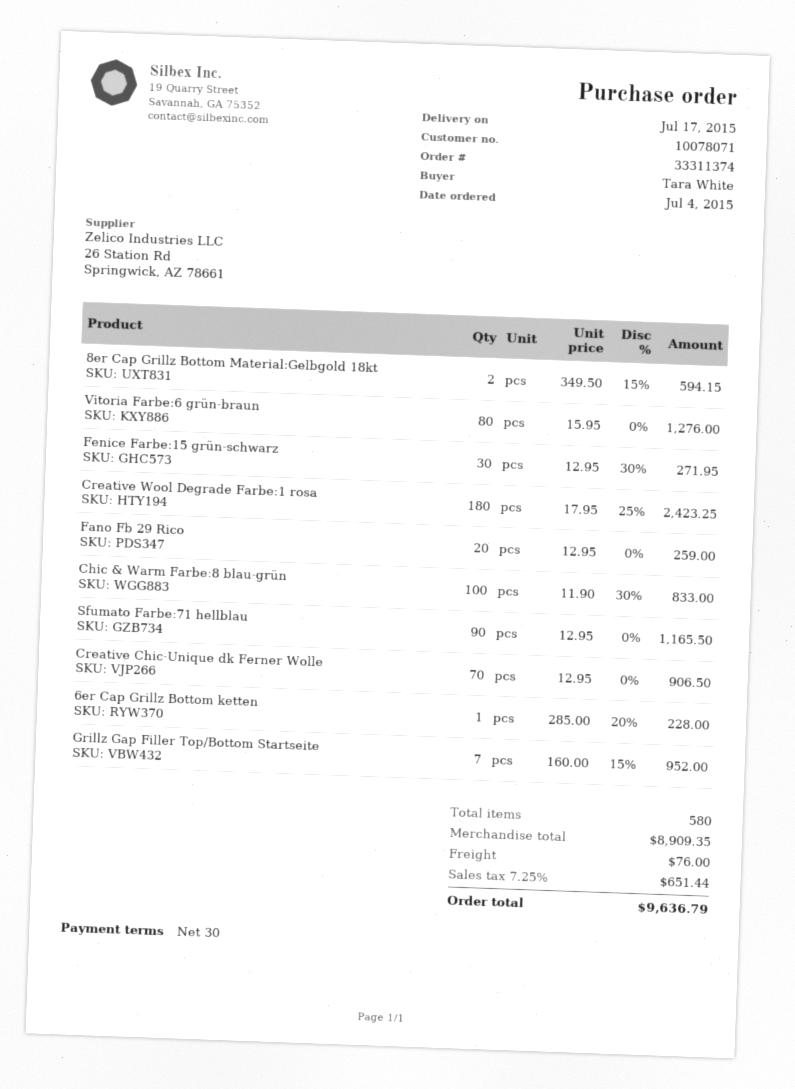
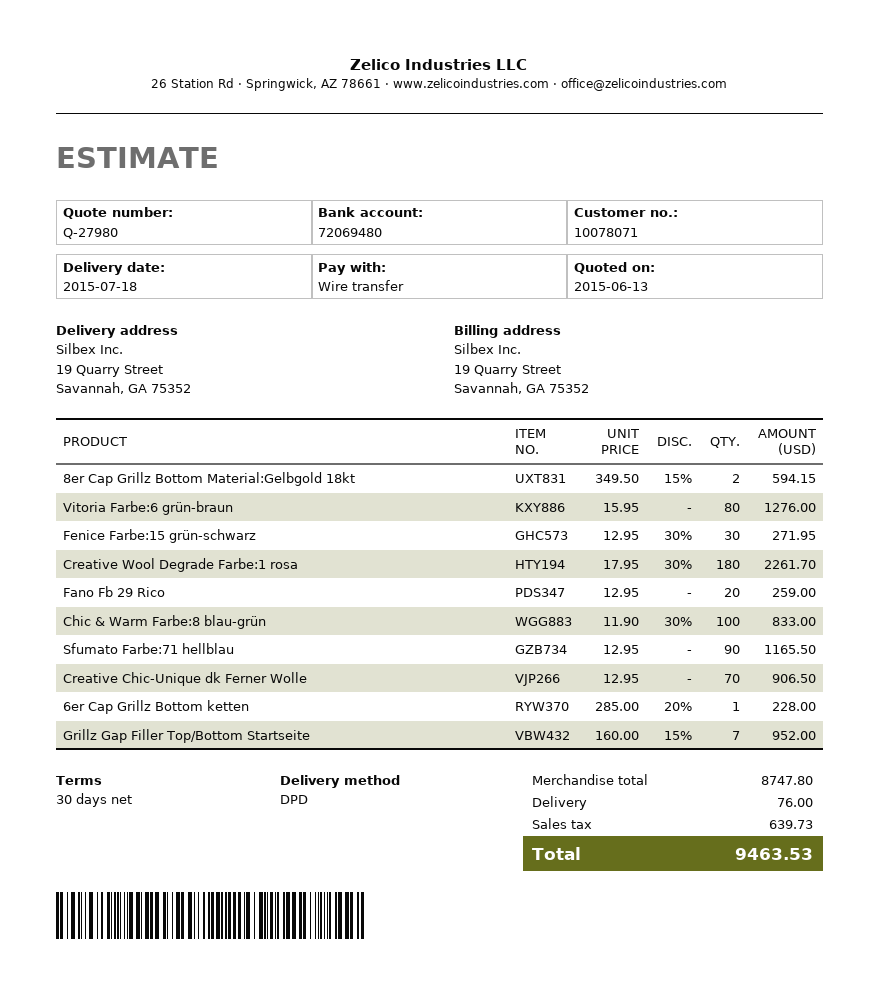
delivery date: 2015-07-17 -> 2015-07-18
Creative Wool Degrade Farbe:1 rosa: 180 x 17.95 - 25% = 2423.25 -> 180 x 17.95 - 30% = 2261.70
subtotal: 8909.35 -> 8747.80
tax: 651.44 -> 639.73
total: 9636.79 -> 9463.53

